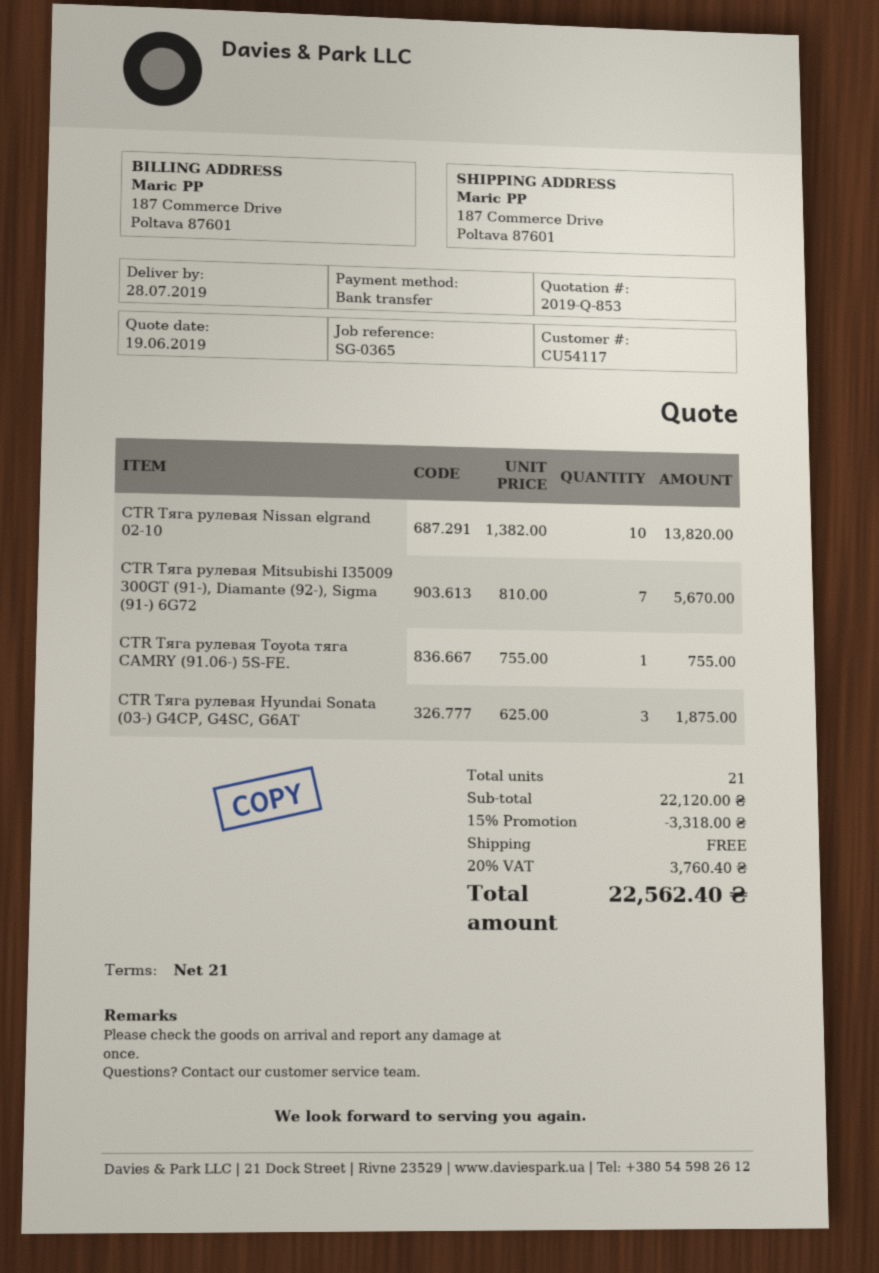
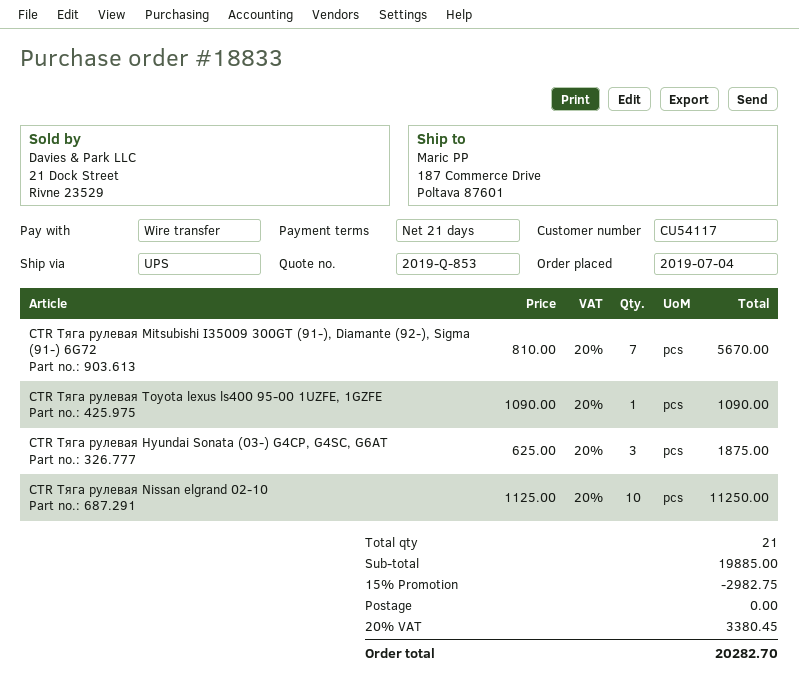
CTR Тяга рулевая Nissan elgrand 02-10: 10 x 1382.00 = 13820.00 -> 10 x 1125.00 = 11250.00
CTR Тяга рулевая Toyota тяга CAMRY (91.06-) 5S-FE.: 1 x 755.00 = 755.00 -> none
CTR Тяга рулевая Toyota lexus ls400 95-00 1UZFE, 1GZFE: none -> 1 x 1090.00 = 1090.00
subtotal: 22120.00 -> 19885.00
discount: 15% = 3318.00 -> 15% = 2982.75
tax: 20% = 3760.40 -> 20% = 3380.45
total: 22562.40 -> 20282.70

